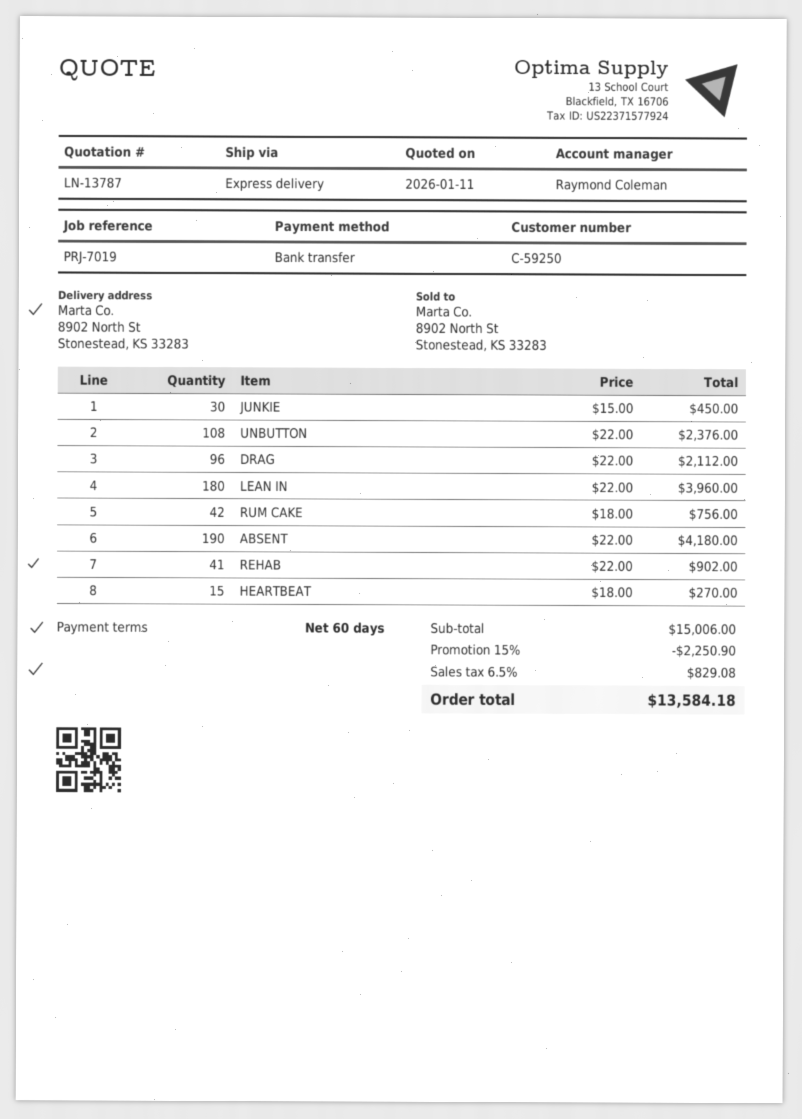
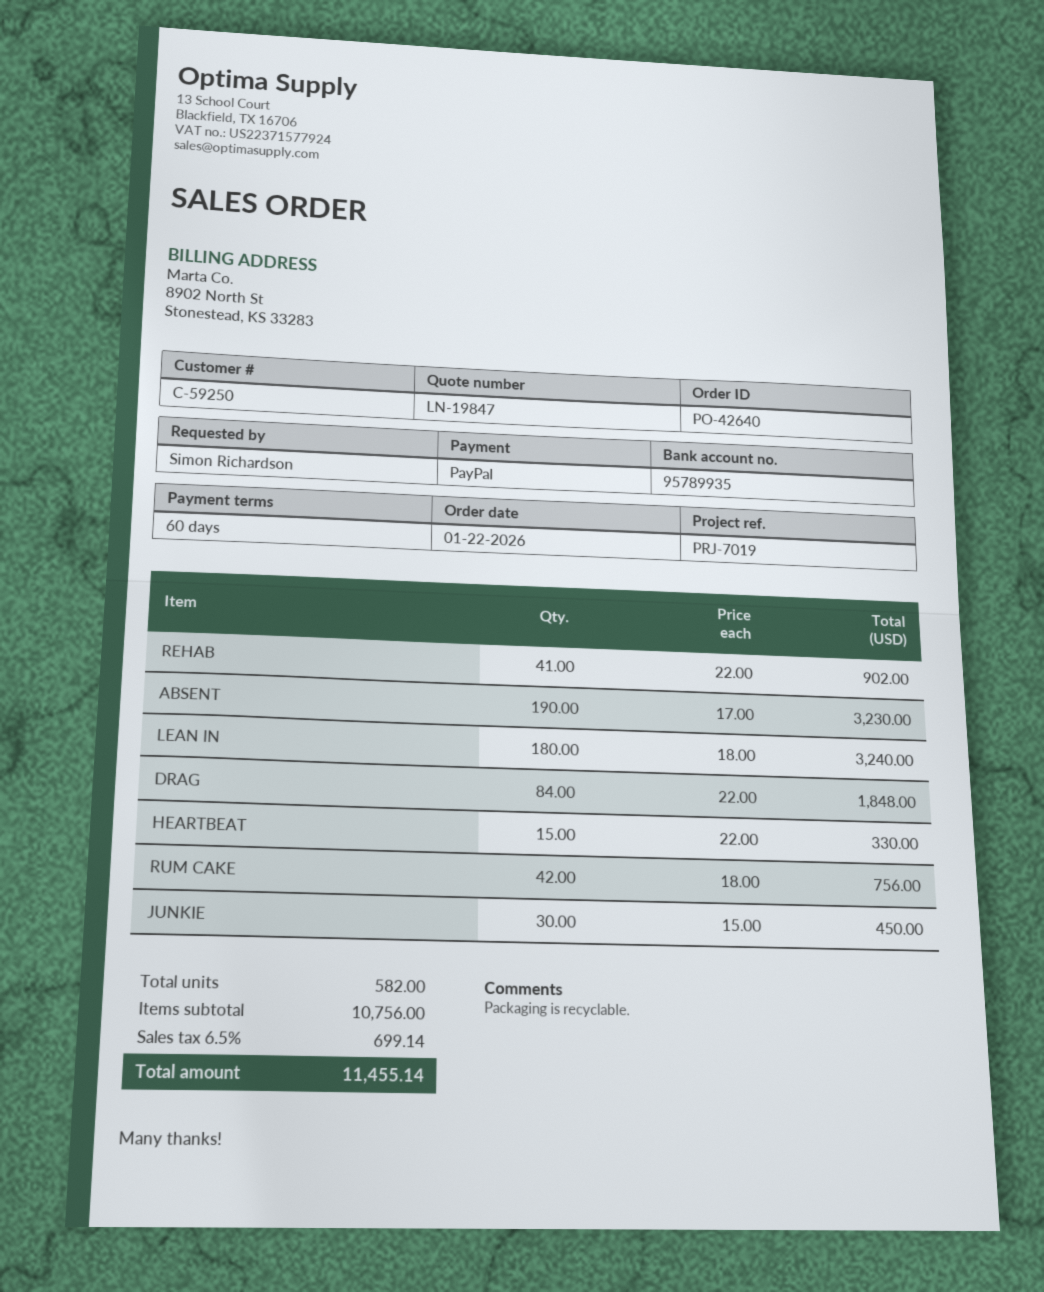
quote number: LN-13787 -> LN-19847
payment method: bank transfer -> PayPal
UNBUTTON: 108 x 22.00 = 2376.00 -> none
DRAG: 96 x 22.00 = 2112.00 -> 84 x 22.00 = 1848.00
LEAN IN: 180 x 22.00 = 3960.00 -> 180 x 18.00 = 3240.00
ABSENT: 190 x 22.00 = 4180.00 -> 190 x 17.00 = 3230.00
HEARTBEAT: 15 x 18.00 = 270.00 -> 15 x 22.00 = 330.00
subtotal: 15006.00 -> 10756.00
discount: 15% = 2250.90 -> none
tax: 6.5% = 829.08 -> 6.5% = 699.14
total: 13584.18 -> 11455.14

